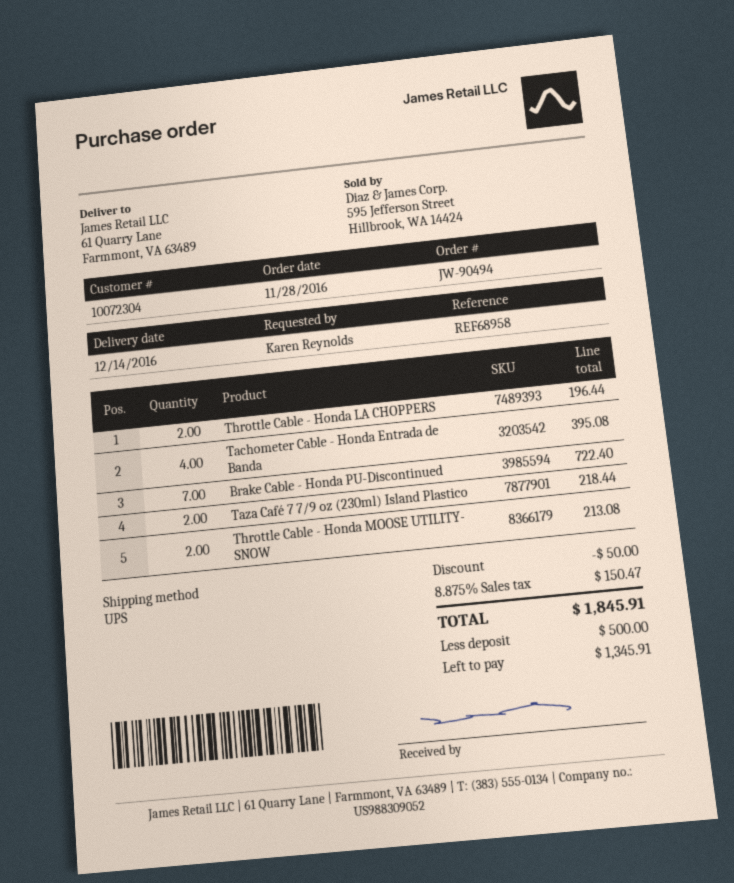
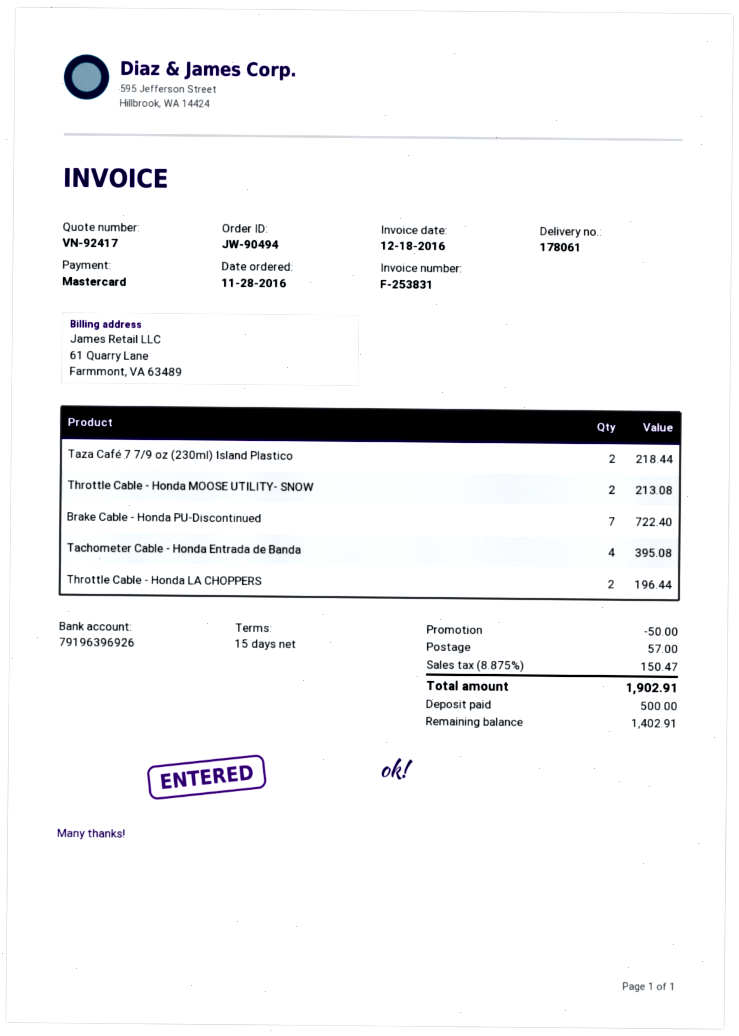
shipping: none -> 57.00
total: 1845.91 -> 1902.91
balance: 1345.91 -> 1402.91

